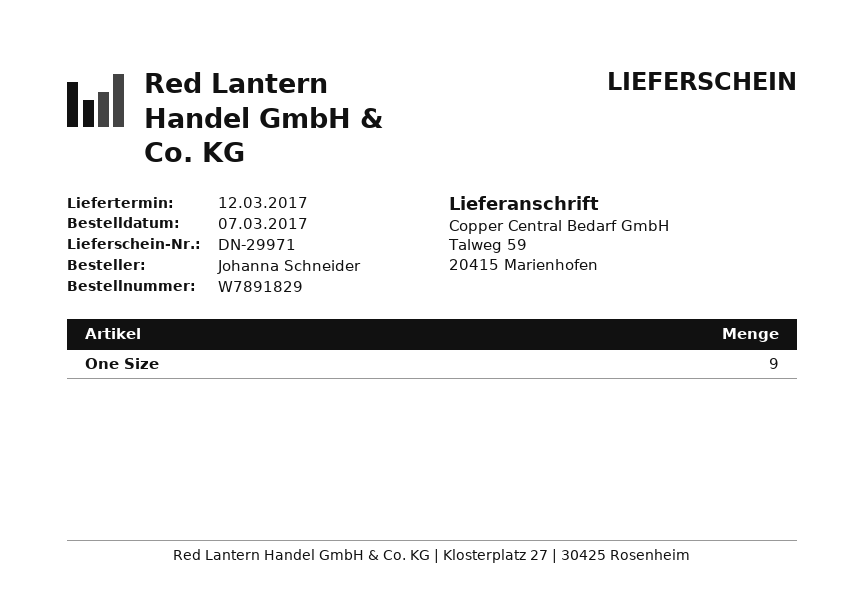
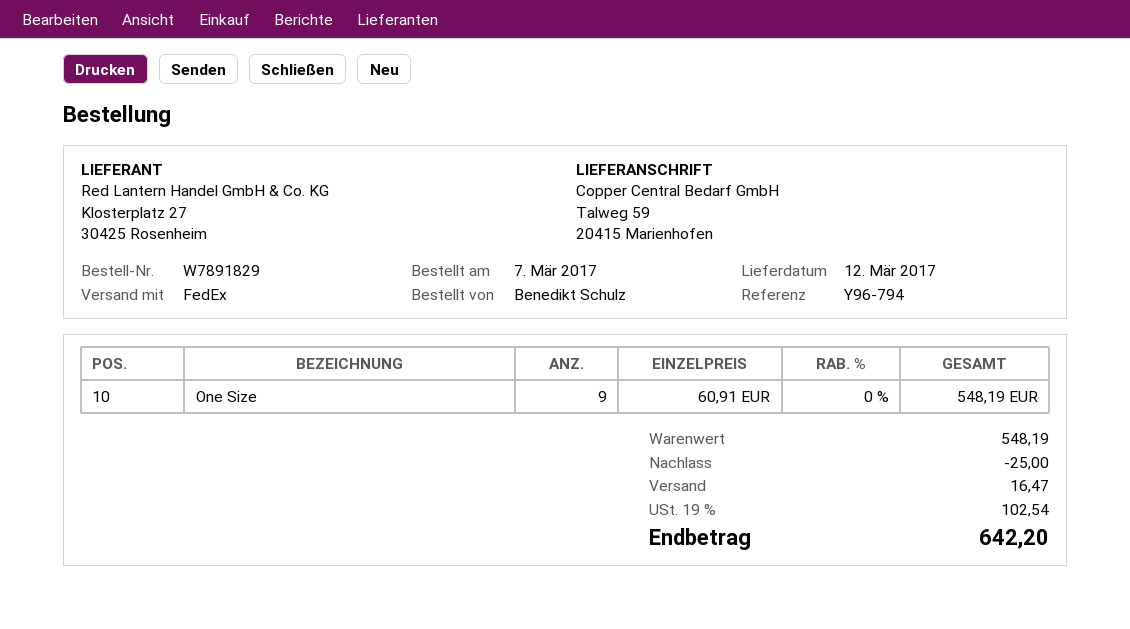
ordered by: Johanna Schneider -> Benedikt Schulz

